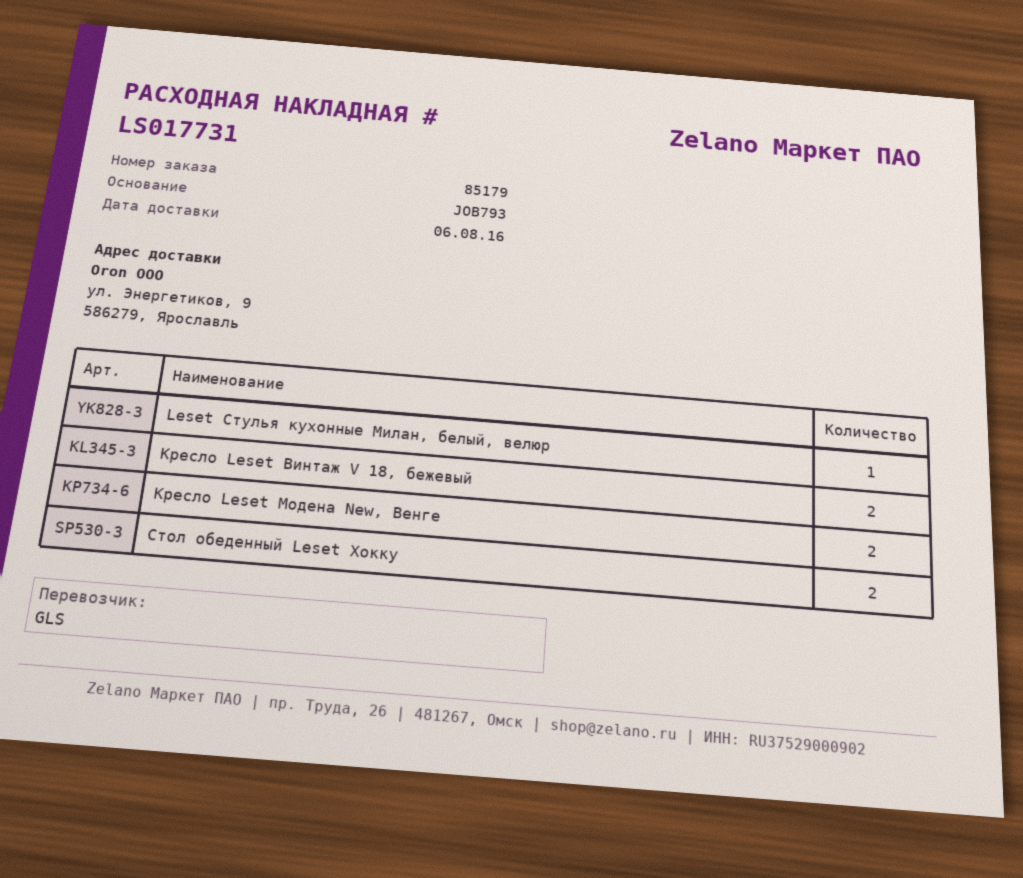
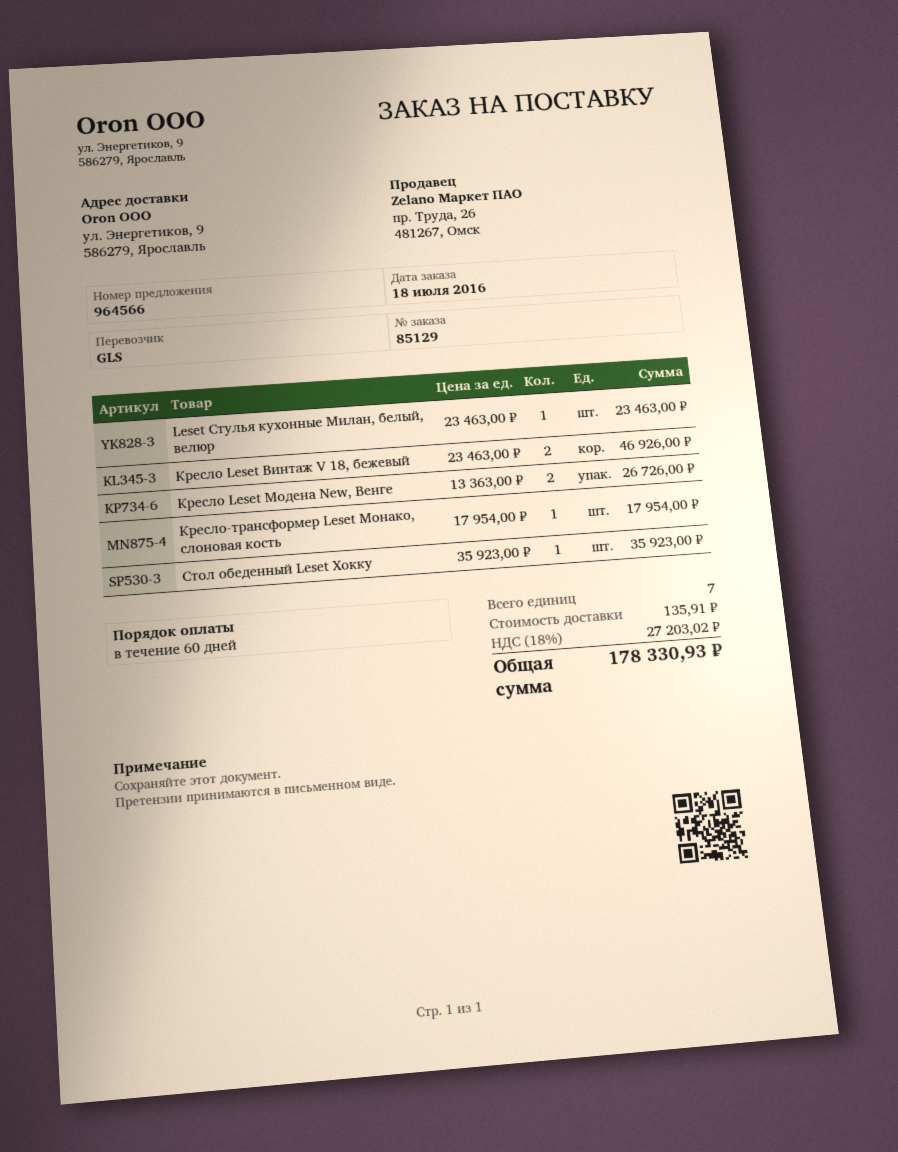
order number: 85179 -> 85129
Стол обеденный Leset Хокку: 2 -> 1
Кресло-трансформер Leset Монако, слоновая кость: none -> 1

